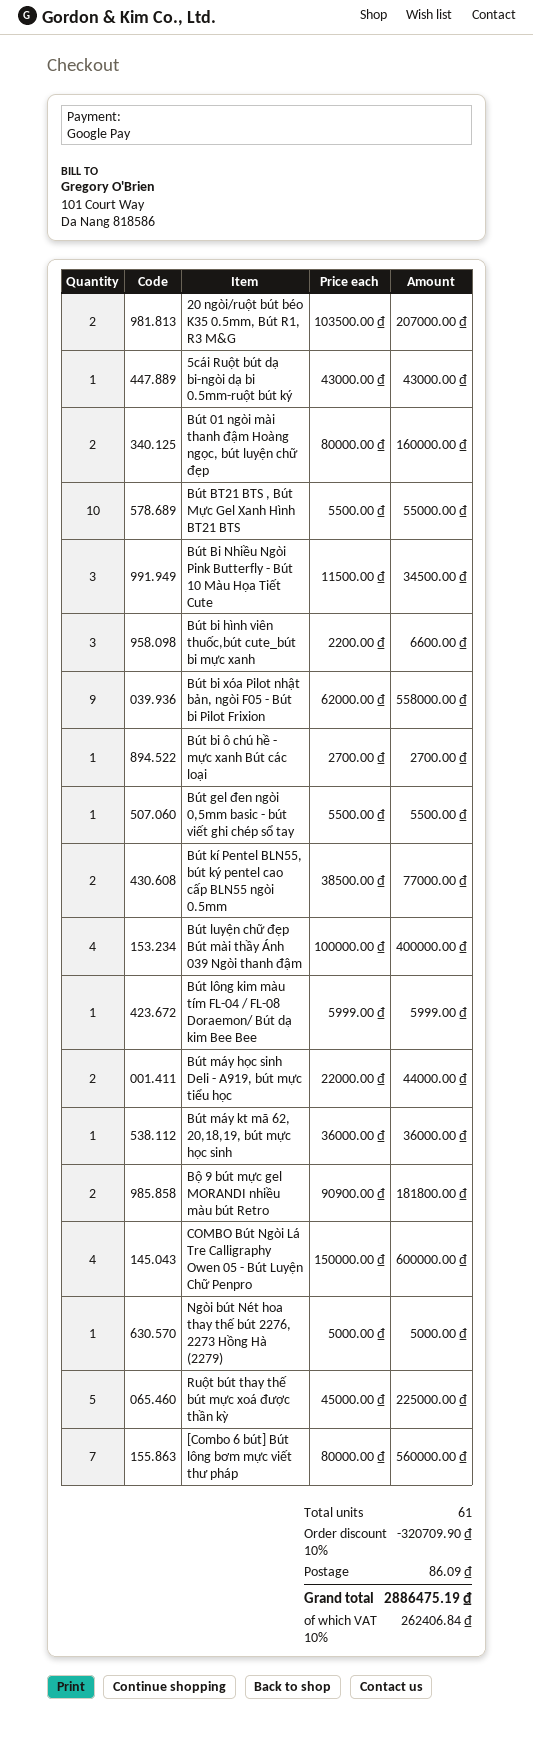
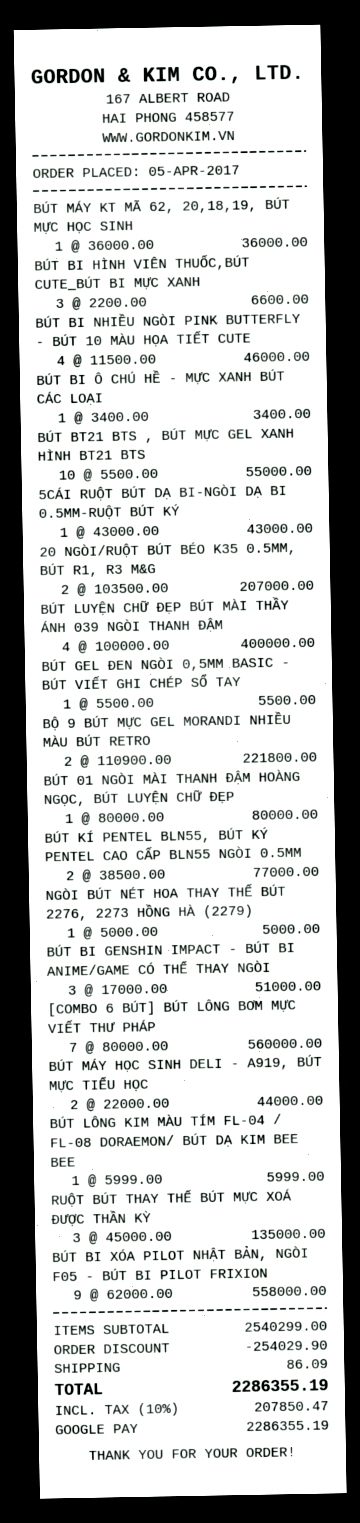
Bút 01 ngòi mài thanh đậm Hoàng ngọc, bút luyện chữ đẹp: 2 x 80000.00 = 160000.00 -> 1 x 80000.00 = 80000.00
Bút Bi Nhiều Ngòi Pink Butterfly - Bút 10 Màu Họa Tiết Cute: 3 x 11500.00 = 34500.00 -> 4 x 11500.00 = 46000.00
Bút bi ô chú hề - mực xanh Bút các loại: 1 x 2700.00 = 2700.00 -> 1 x 3400.00 = 3400.00
Bộ 9 bút mực gel MORANDI nhiều màu bút Retro: 2 x 90900.00 = 181800.00 -> 2 x 110900.00 = 221800.00
COMBO Bút Ngòi Lá Tre Calligraphy Owen 05 - Bút Luyện Chữ Penpro: 4 x 150000.00 = 600000.00 -> none
Ruột bút thay thế bút mực xoá được thần kỳ: 5 x 45000.00 = 225000.00 -> 3 x 45000.00 = 135000.00
BÚT BI GENSHIN IMPACT - BÚT BI ANIME/GAME CÓ THỂ THAY NGÒI: none -> 3 x 17000.00 = 51000.00
discount: 320709.90 -> 254029.90
tax: 10% = 262406.84 -> 10% = 207850.47
total: 2886475.19 -> 2286355.19

